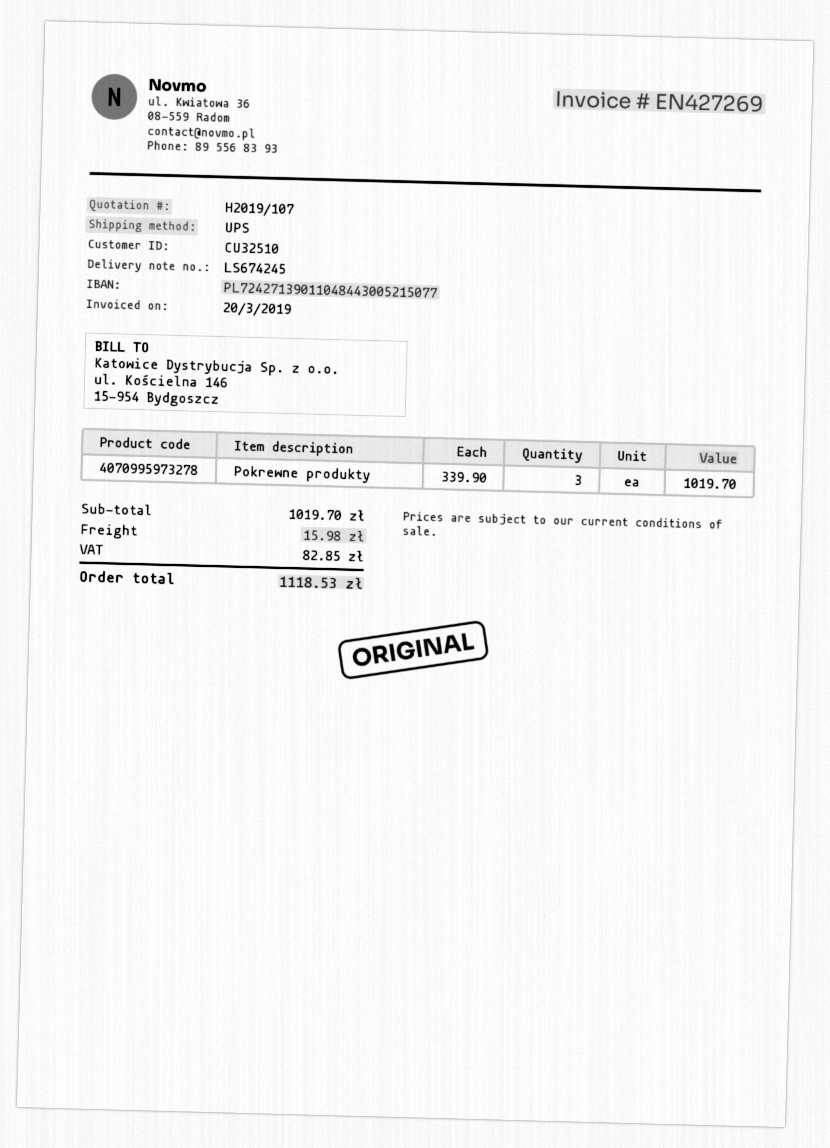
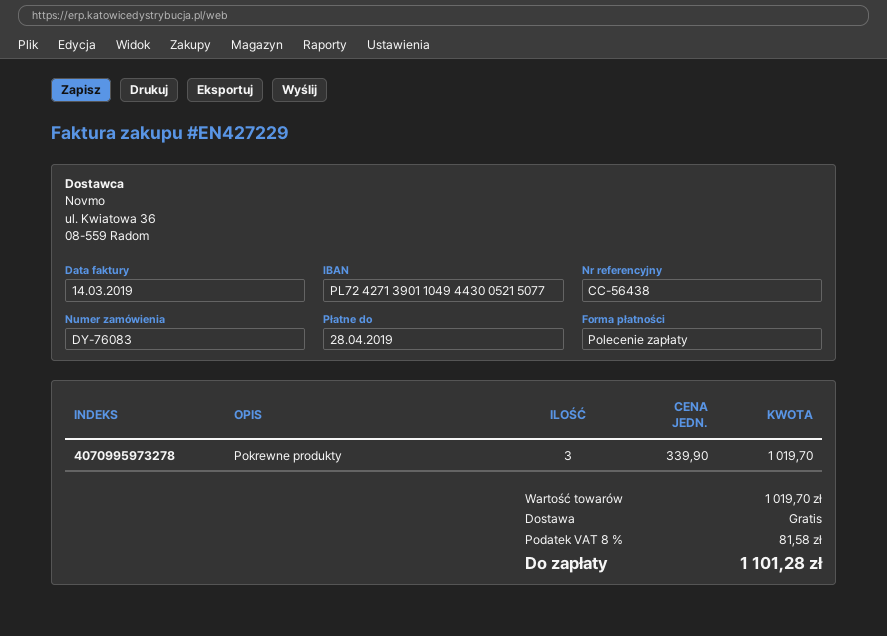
invoice number: EN427269 -> EN427229
invoice date: 2019-03-20 -> 2019-03-14
bank account: PL72427139011048443005215077 -> PL72427139011049443005215077
shipping: 15.98 -> 0.00
tax: 82.85 -> 81.58
total: 1118.53 -> 1101.28

